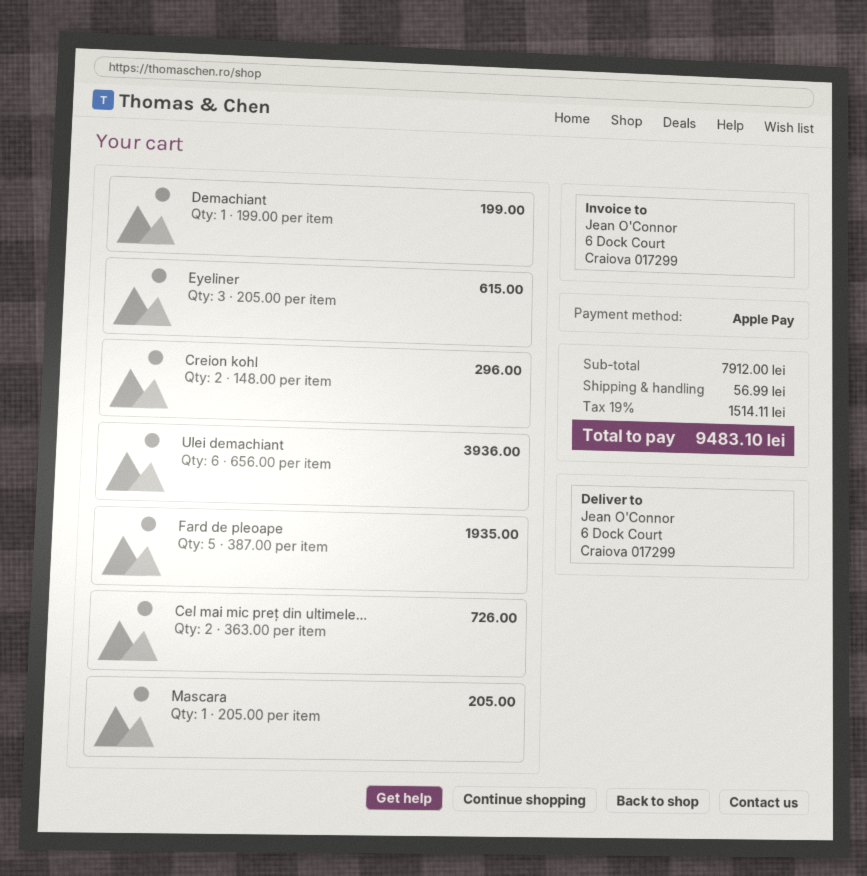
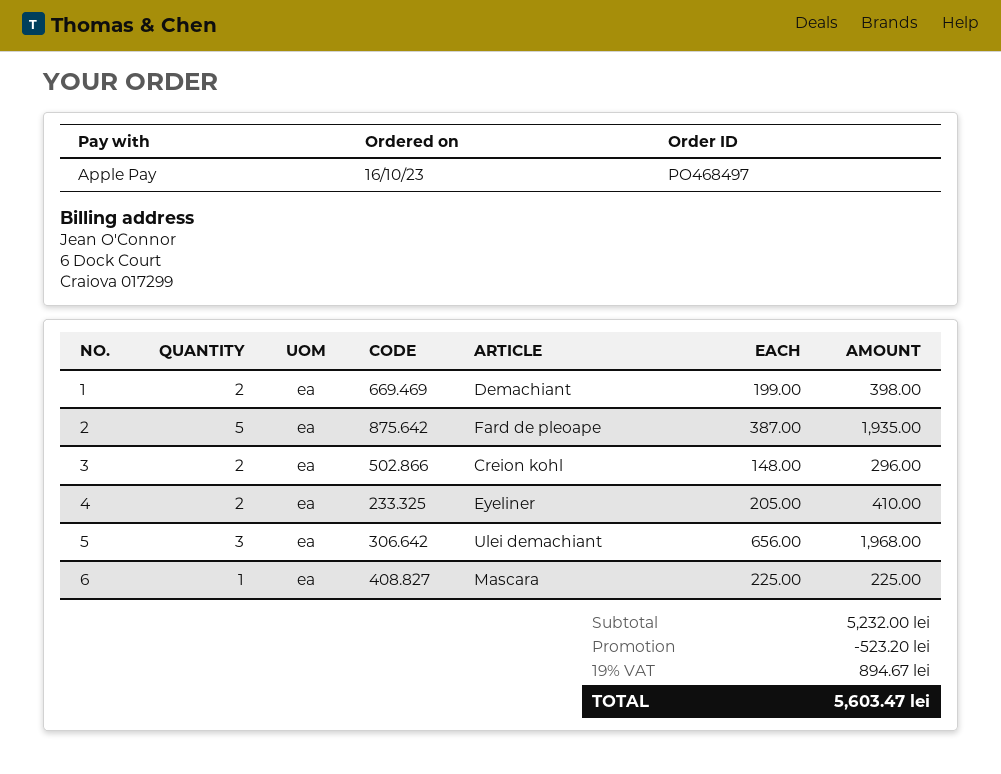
Demachiant: 1 x 199.00 = 199.00 -> 2 x 199.00 = 398.00
Eyeliner: 3 x 205.00 = 615.00 -> 2 x 205.00 = 410.00
Ulei demachiant: 6 x 656.00 = 3936.00 -> 3 x 656.00 = 1968.00
Cel mai mic preț din ultimele...: 2 x 363.00 = 726.00 -> none
Mascara: 1 x 205.00 = 205.00 -> 1 x 225.00 = 225.00
subtotal: 7912.00 -> 5232.00
discount: none -> 523.20
shipping: 56.99 -> none
tax: 19% = 1514.11 -> 19% = 894.67
total: 9483.10 -> 5603.47

